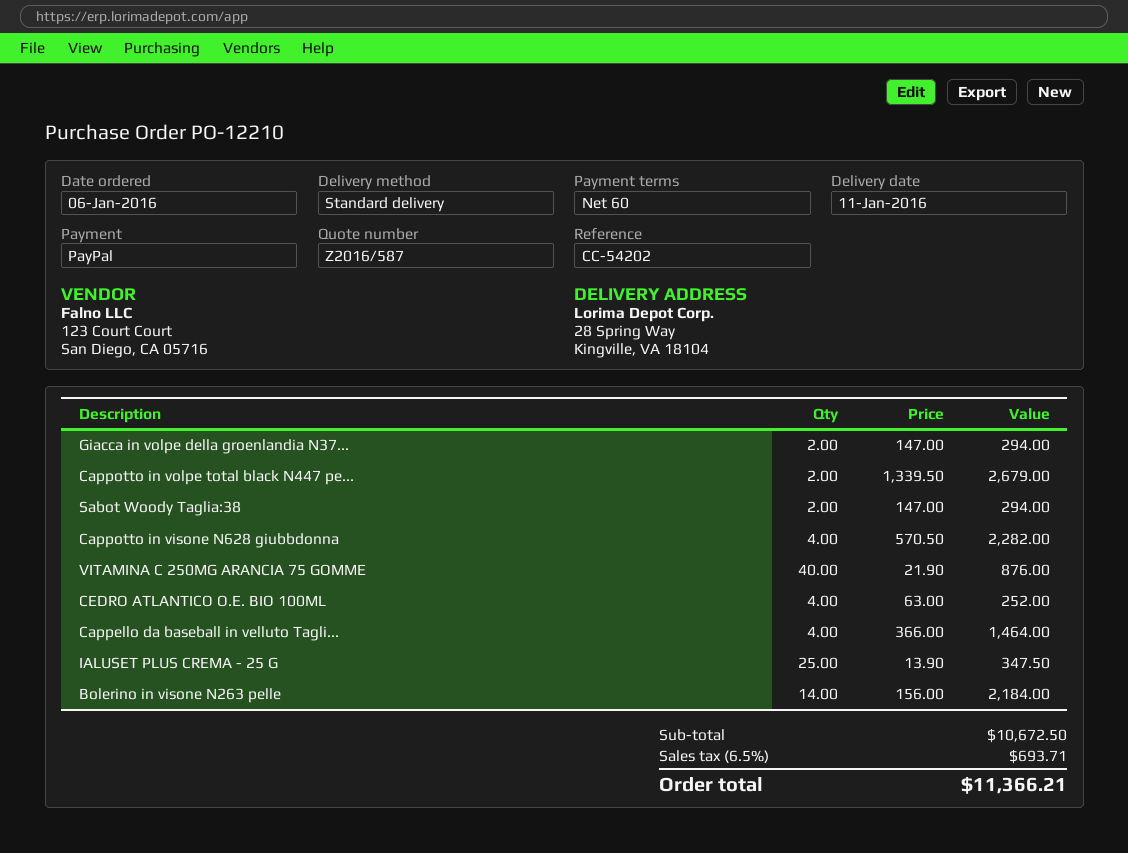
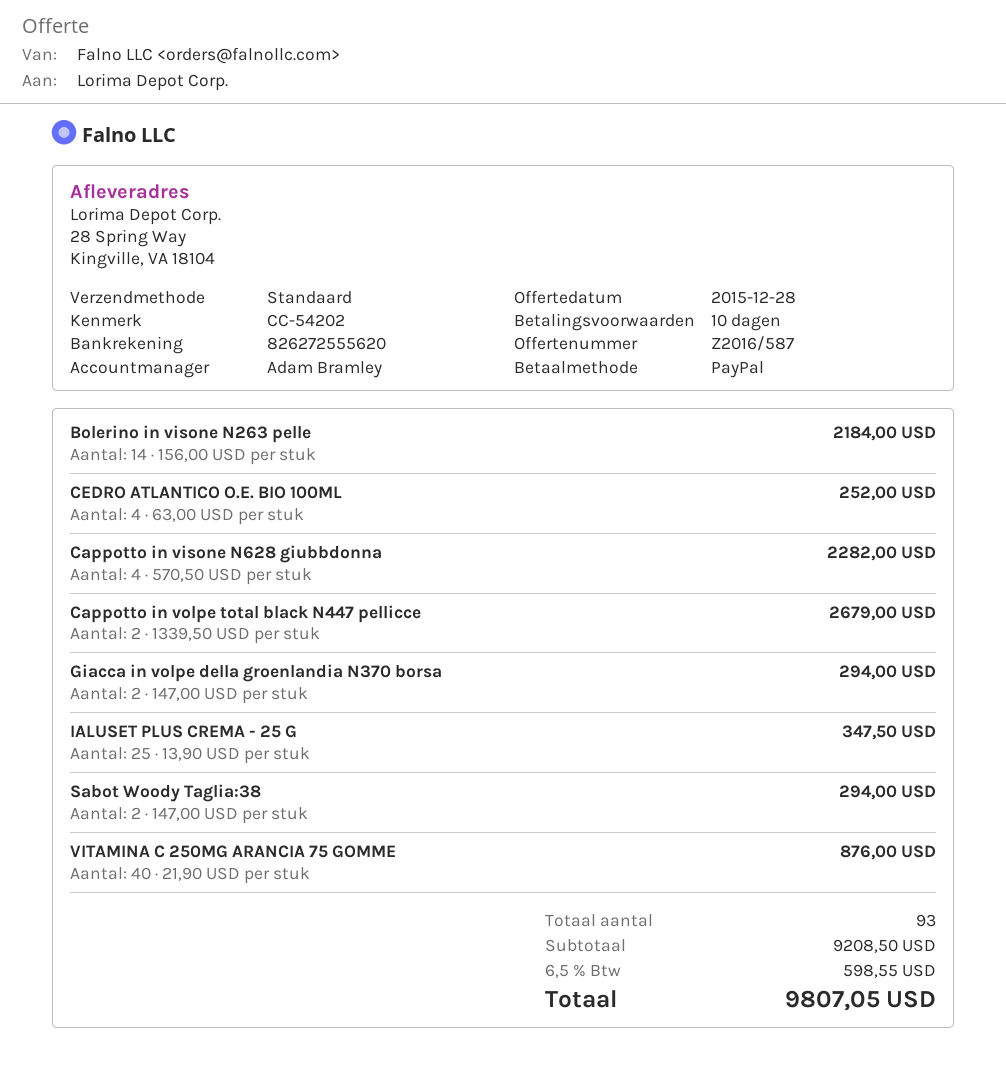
payment terms: 60 days -> 10 days
Cappello da baseball in velluto Tagli...: 4 x 366.00 = 1464.00 -> none
subtotal: 10672.50 -> 9208.50
tax: 6.5% = 693.71 -> 6.5% = 598.55
total: 11366.21 -> 9807.05

